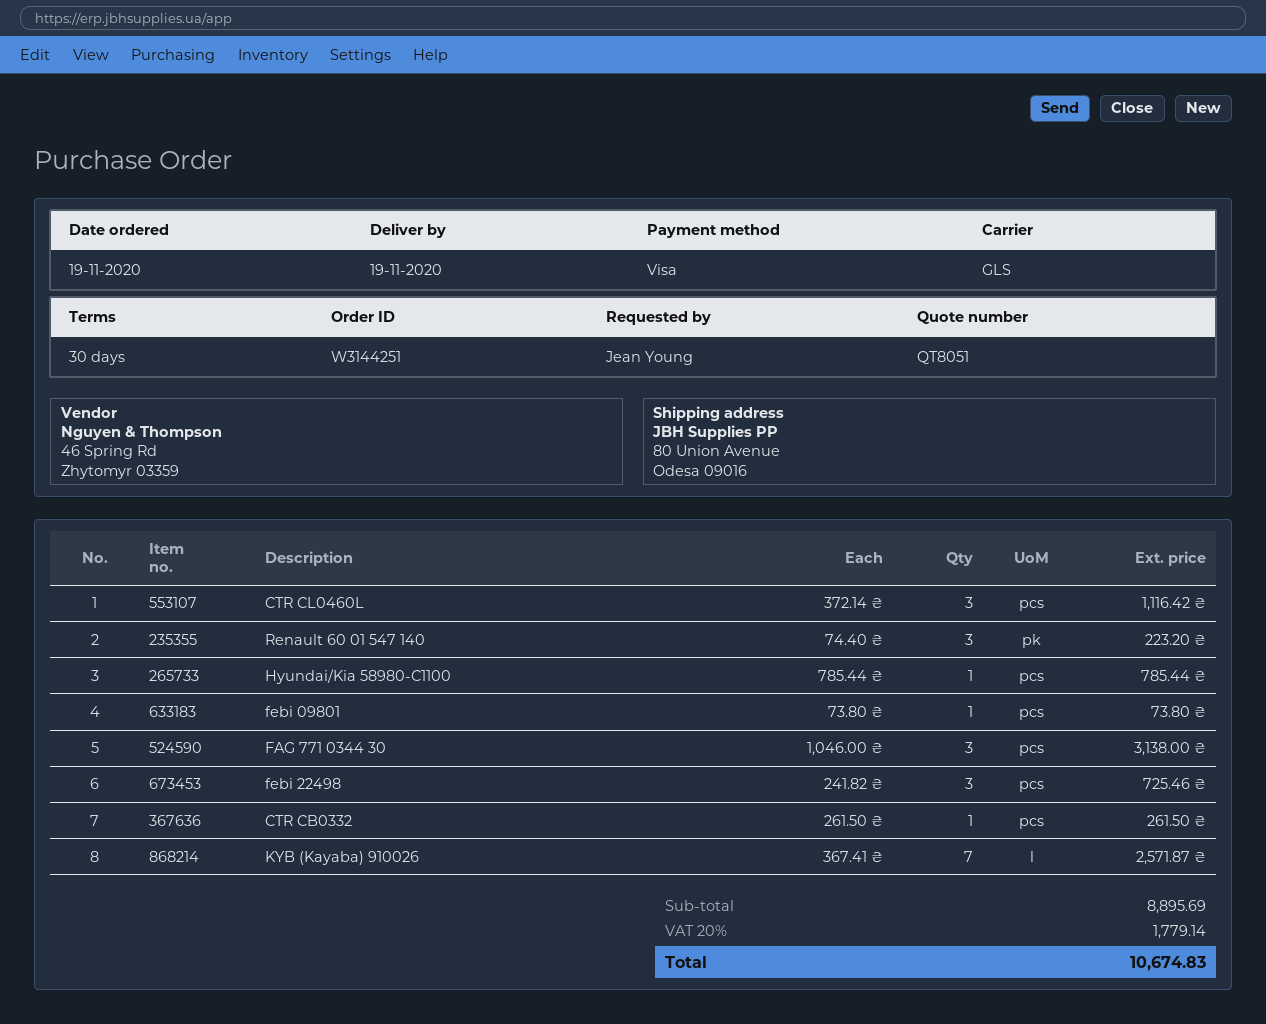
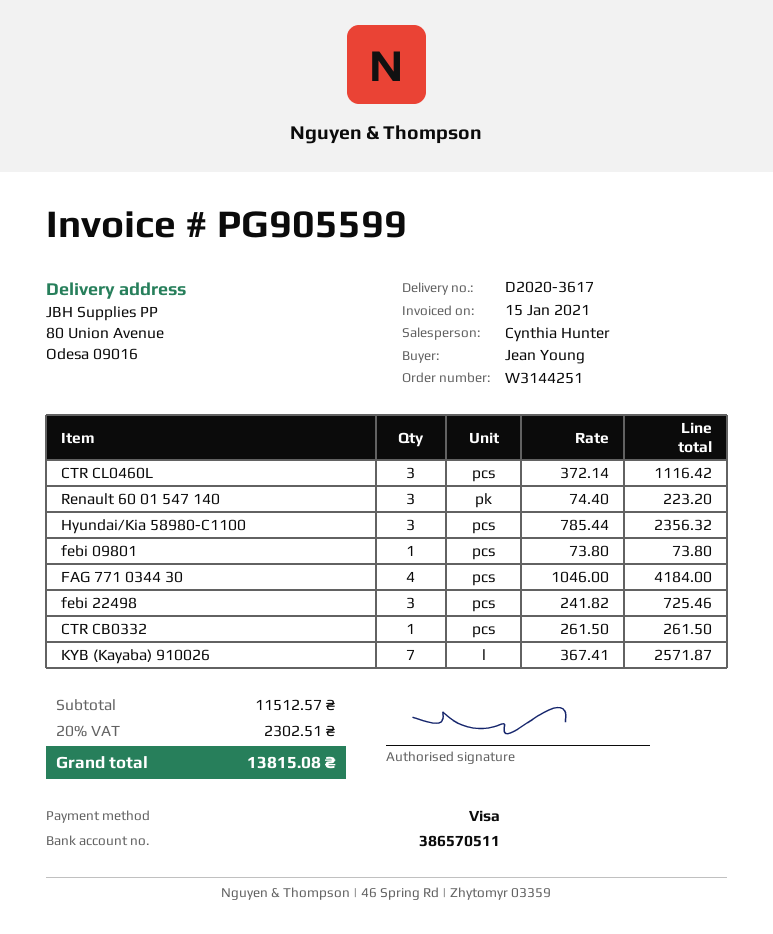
Hyundai/Kia 58980-C1100: 1 x 785.44 = 785.44 -> 3 x 785.44 = 2356.32
FAG 771 0344 30: 3 x 1046.00 = 3138.00 -> 4 x 1046.00 = 4184.00
subtotal: 8895.69 -> 11512.57
tax: 20% = 1779.14 -> 20% = 2302.51
total: 10674.83 -> 13815.08

